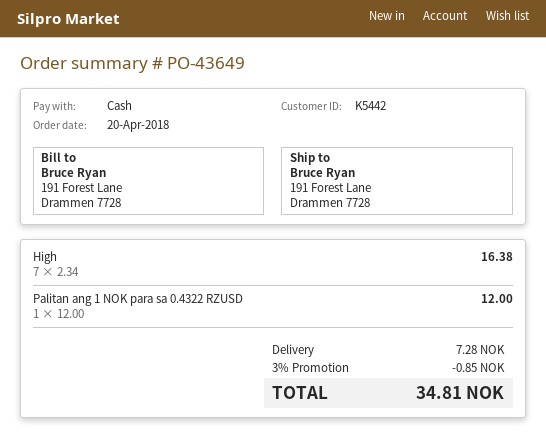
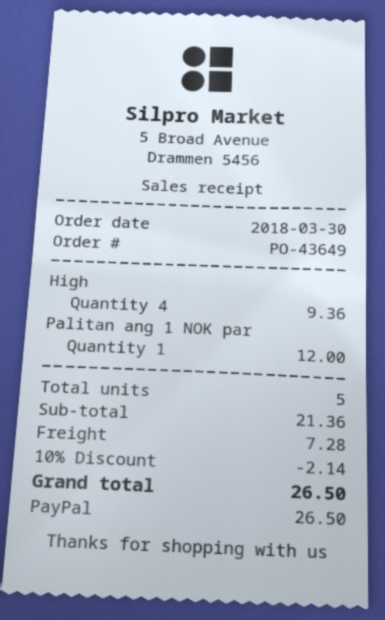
order date: 2018-04-20 -> 2018-03-30
payment method: cash -> PayPal
High: 7 for 16.38 -> 4 for 9.36
discount: 3% = 0.85 -> 10% = 2.14
total: 34.81 -> 26.50

